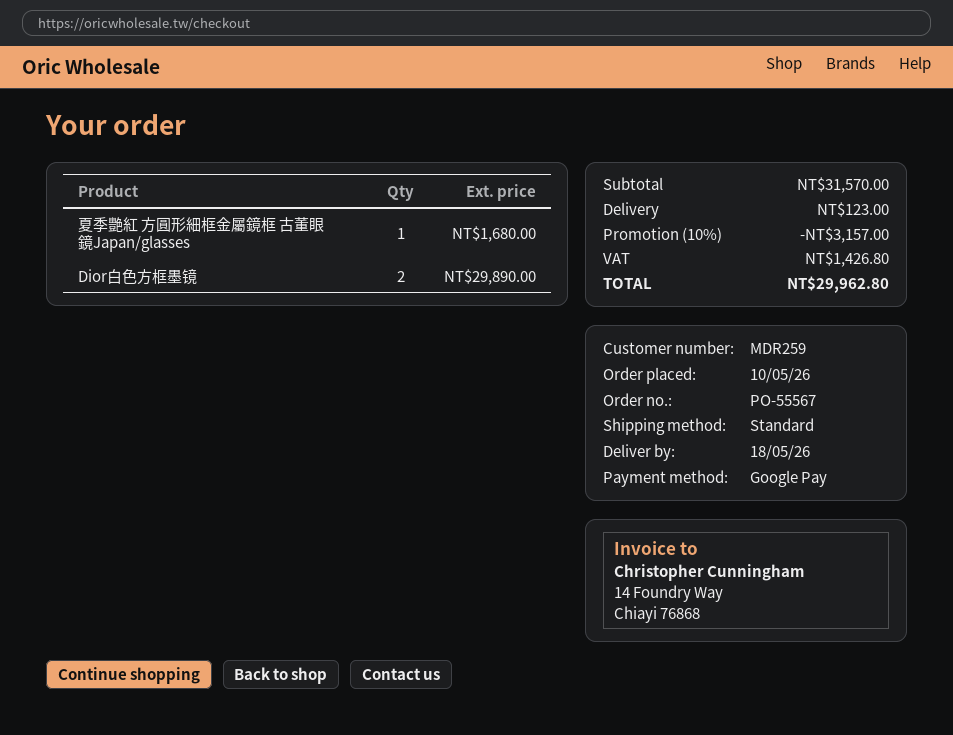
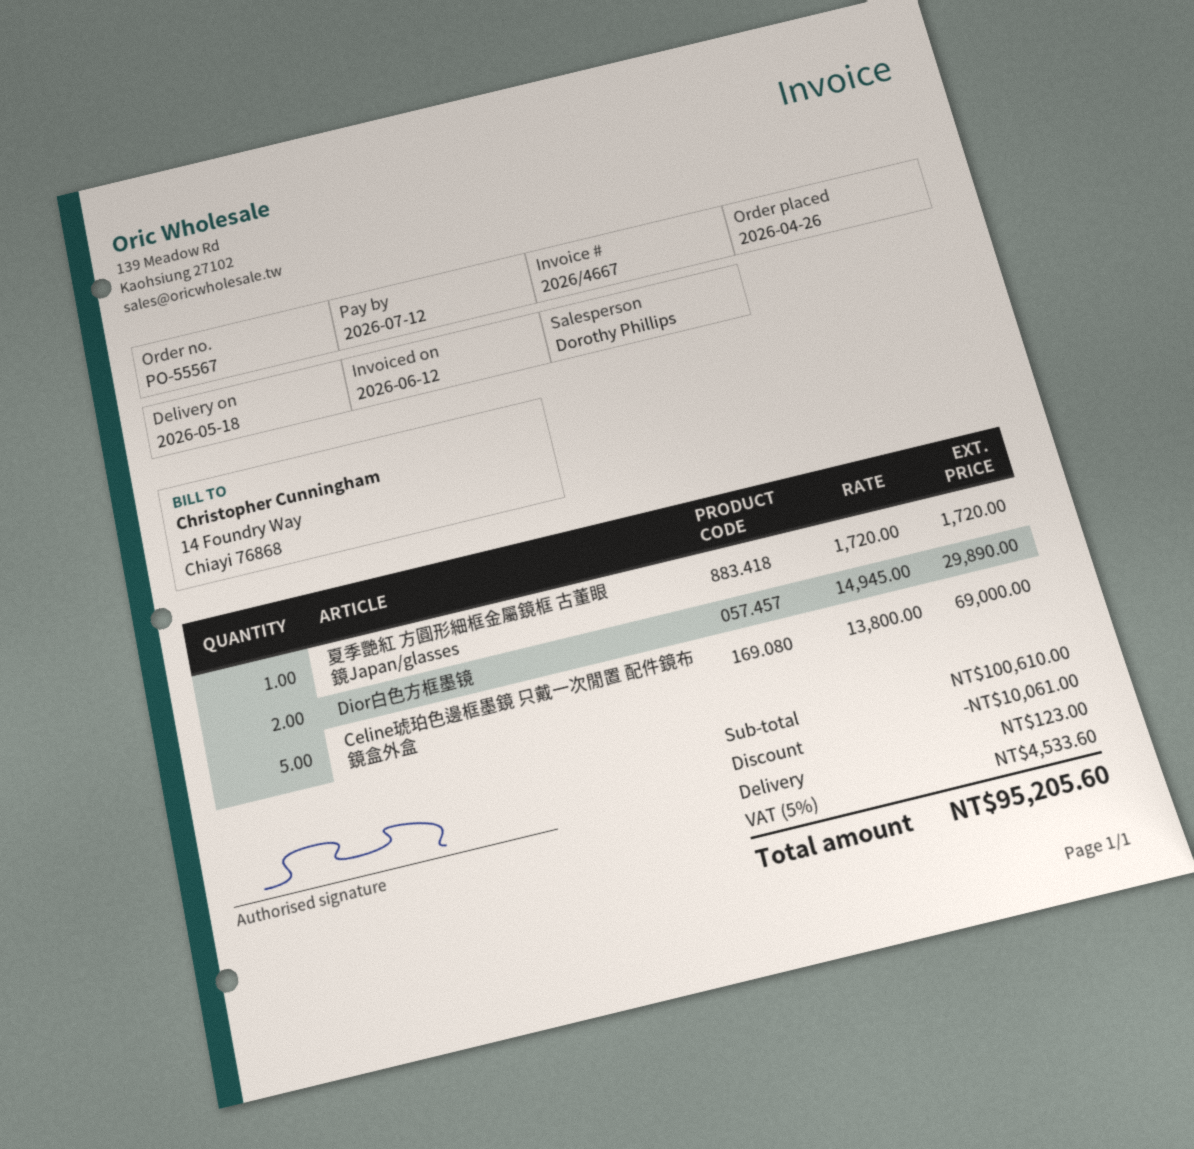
order date: 2026-05-10 -> 2026-04-26
夏季艷紅 方圓形細框金屬鏡框 古董眼鏡Japan/glasses: 1 for 1680.00 -> 1 for 1720.00
Celine琥珀色邊框墨鏡 只戴一次閒置 配件鏡布鏡盒外盒: none -> 5 for 69000.00
subtotal: 31570.00 -> 100610.00
discount: 3157.00 -> 10061.00
tax: 1426.80 -> 4533.60
total: 29962.80 -> 95205.60

